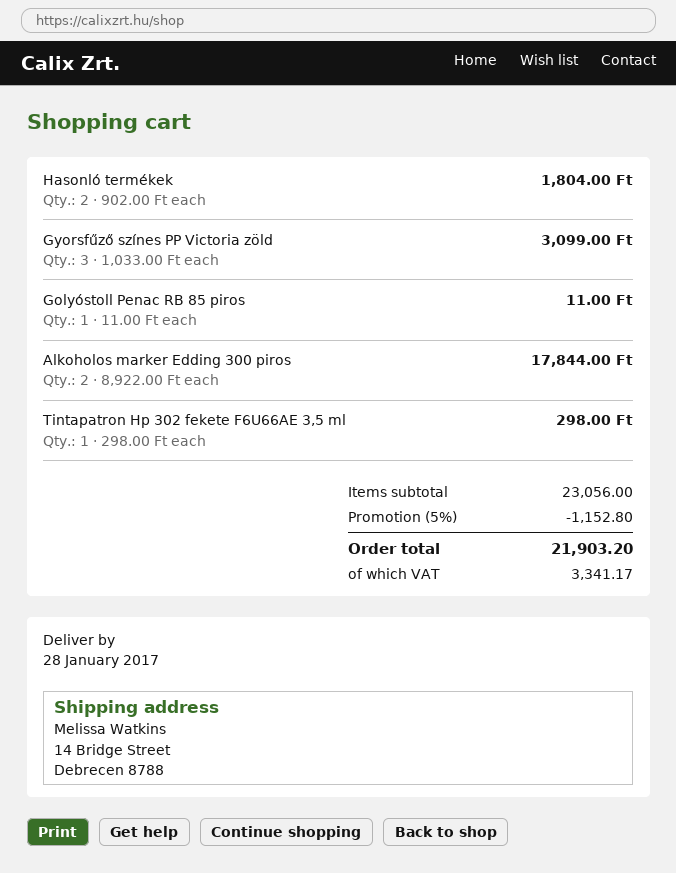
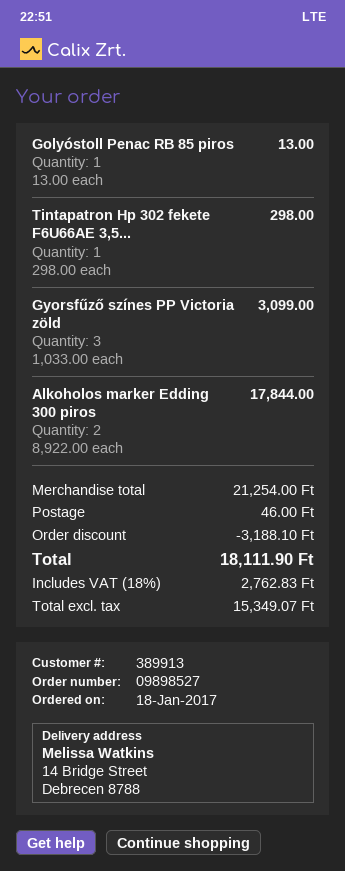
Hasonló termékek: 2 x 902.00 = 1804.00 -> none
Golyóstoll Penac RB 85 piros: 1 x 11.00 = 11.00 -> 1 x 13.00 = 13.00
subtotal: 23056.00 -> 21254.00
discount: 1152.80 -> 3188.10
shipping: none -> 46.00
tax: 3341.17 -> 2762.83
total: 21903.20 -> 18111.90

